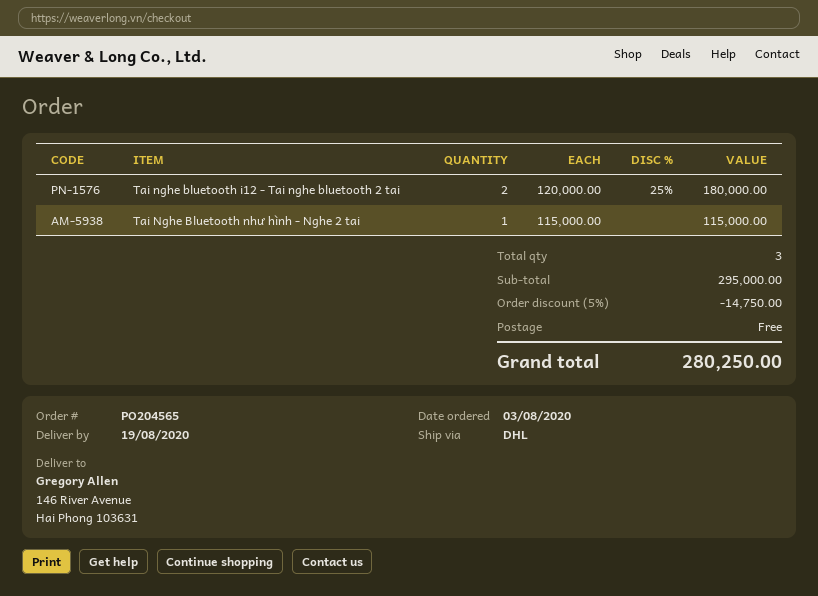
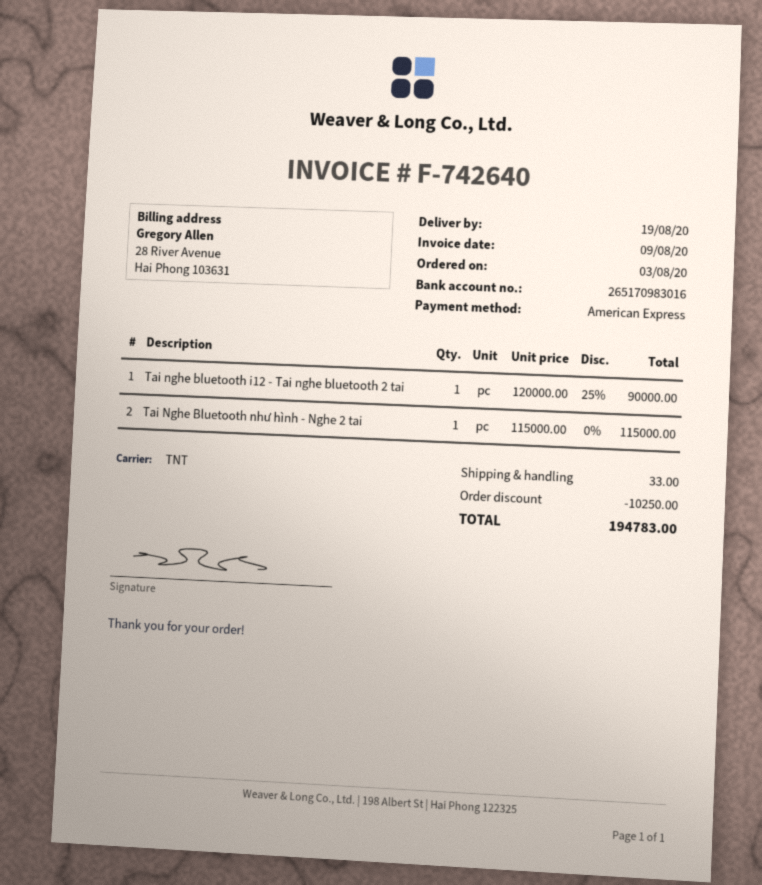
shipping method: DHL -> TNT
Tai nghe bluetooth i12 - Tai nghe bluetooth 2 tai: 2 x 120000.00 - 25% = 180000.00 -> 1 x 120000.00 - 25% = 90000.00
discount: 14750.00 -> 10250.00
shipping: 0.00 -> 33.00
total: 280250.00 -> 194783.00

